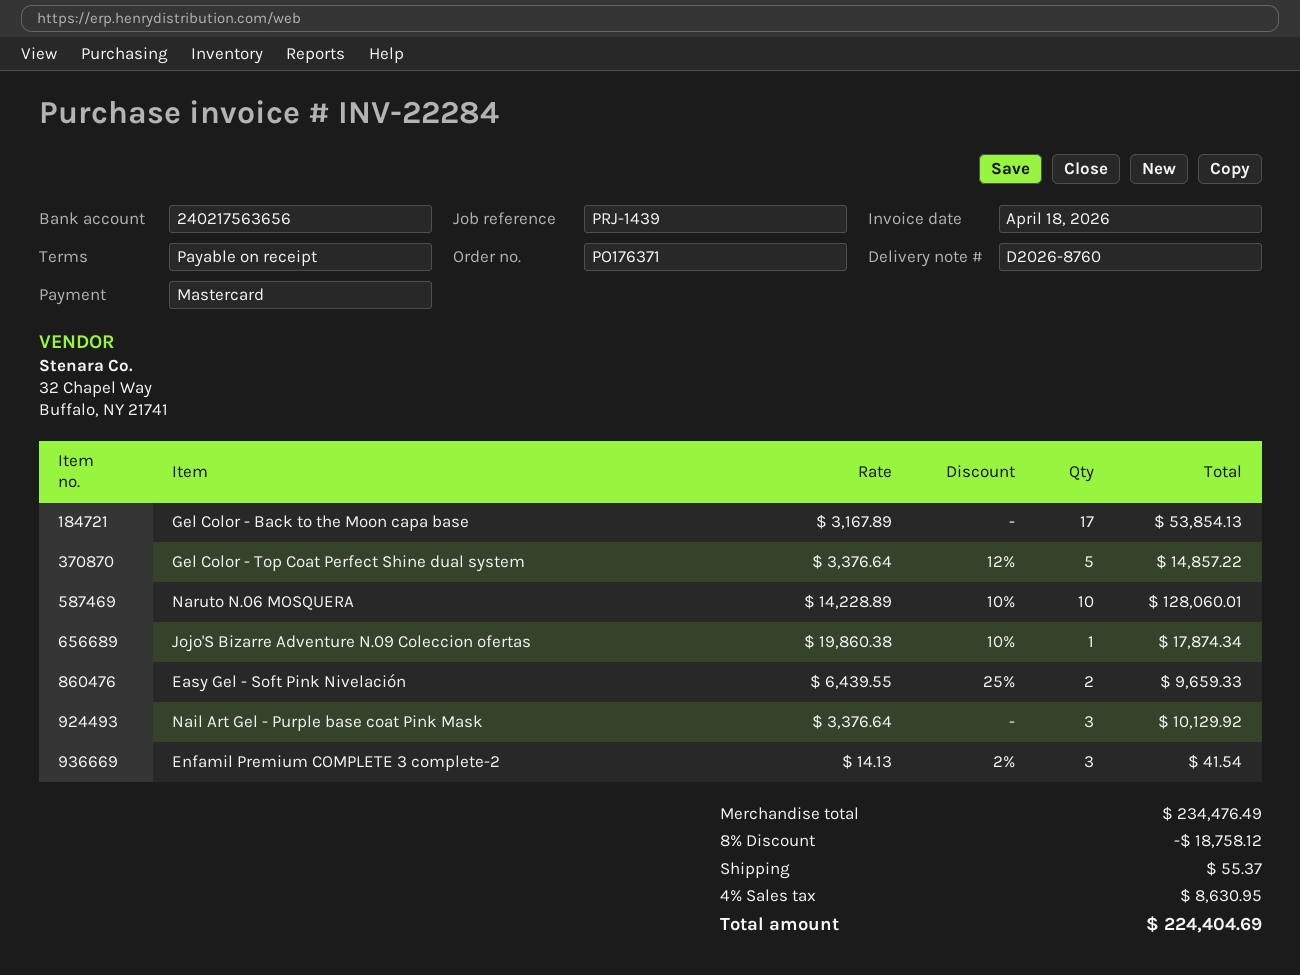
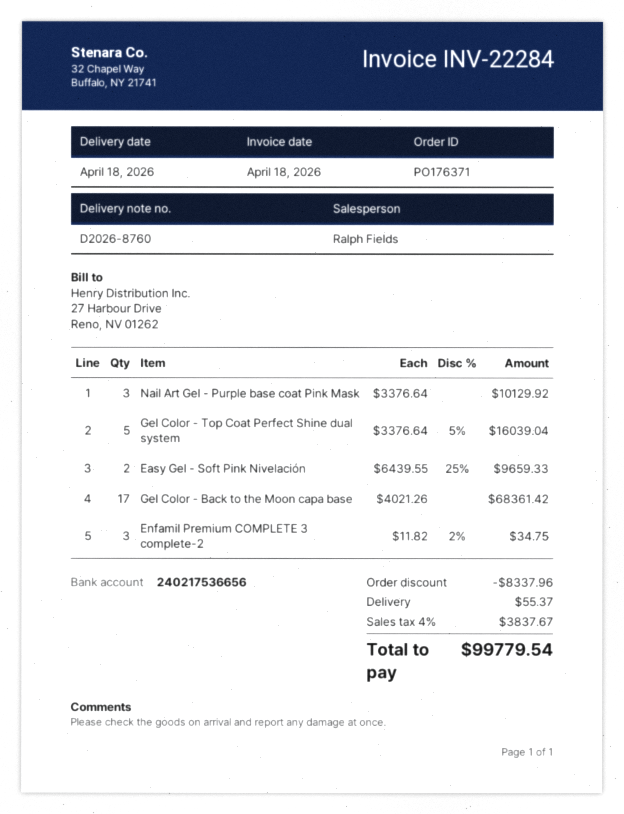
bank account: 240217563656 -> 240217536656
Gel Color - Back to the Moon capa base: 17 x 3167.89 = 53854.13 -> 17 x 4021.26 = 68361.42
Gel Color - Top Coat Perfect Shine dual system: 5 x 3376.64 - 12% = 14857.22 -> 5 x 3376.64 - 5% = 16039.04
Naruto N.06 MOSQUERA: 10 x 14228.89 - 10% = 128060.01 -> none
Jojo'S Bizarre Adventure N.09 Coleccion ofertas: 1 x 19860.38 - 10% = 17874.34 -> none
Enfamil Premium COMPLETE 3 complete-2: 3 x 14.13 - 2% = 41.54 -> 3 x 11.82 - 2% = 34.75
discount: 18758.12 -> 8337.96
tax: 4% = 8630.95 -> 4% = 3837.67
total: 224404.69 -> 99779.54

